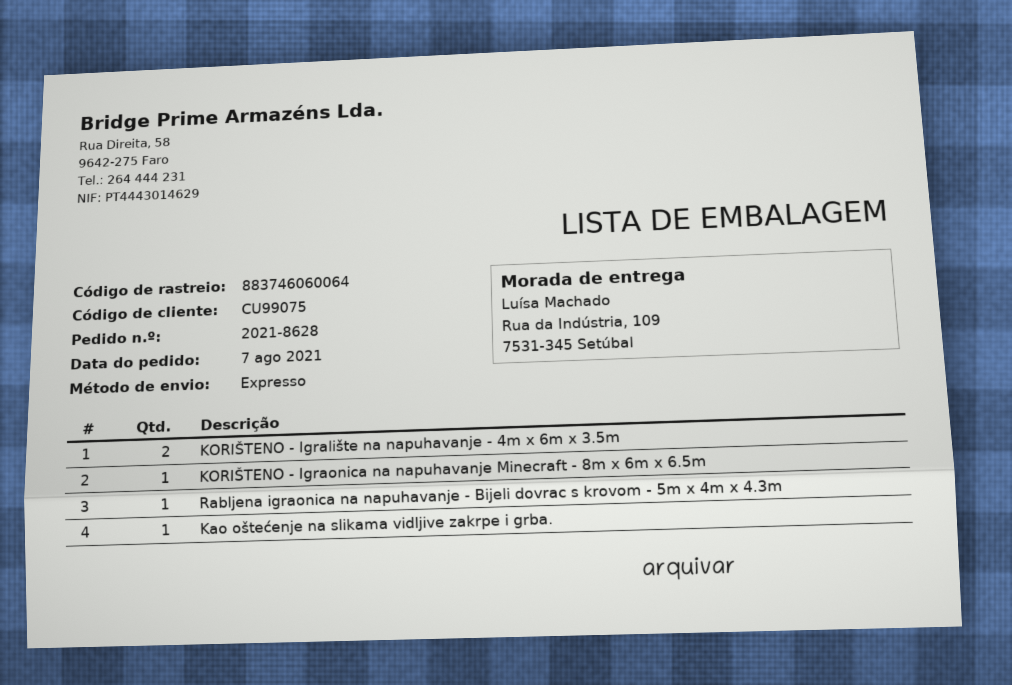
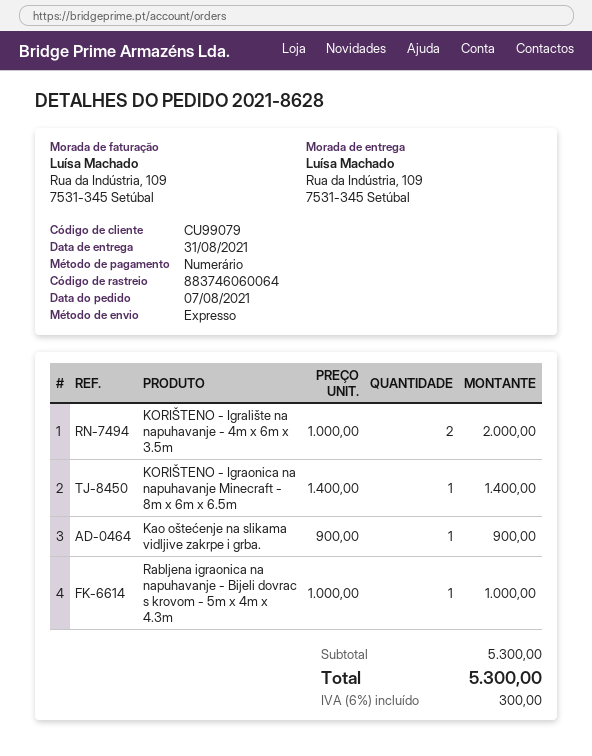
customer number: CU99075 -> CU99079

